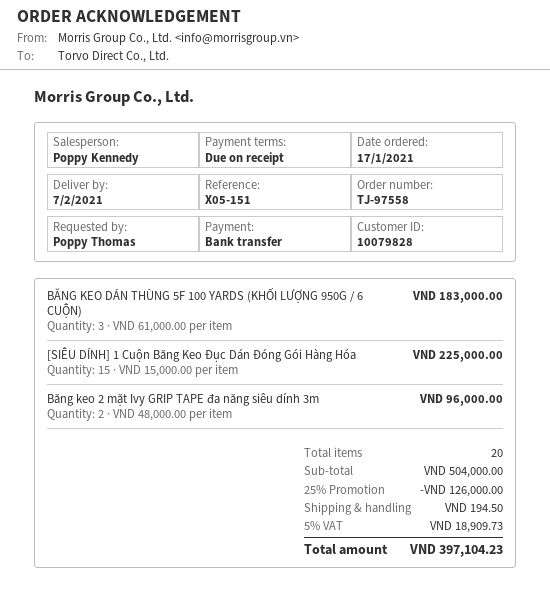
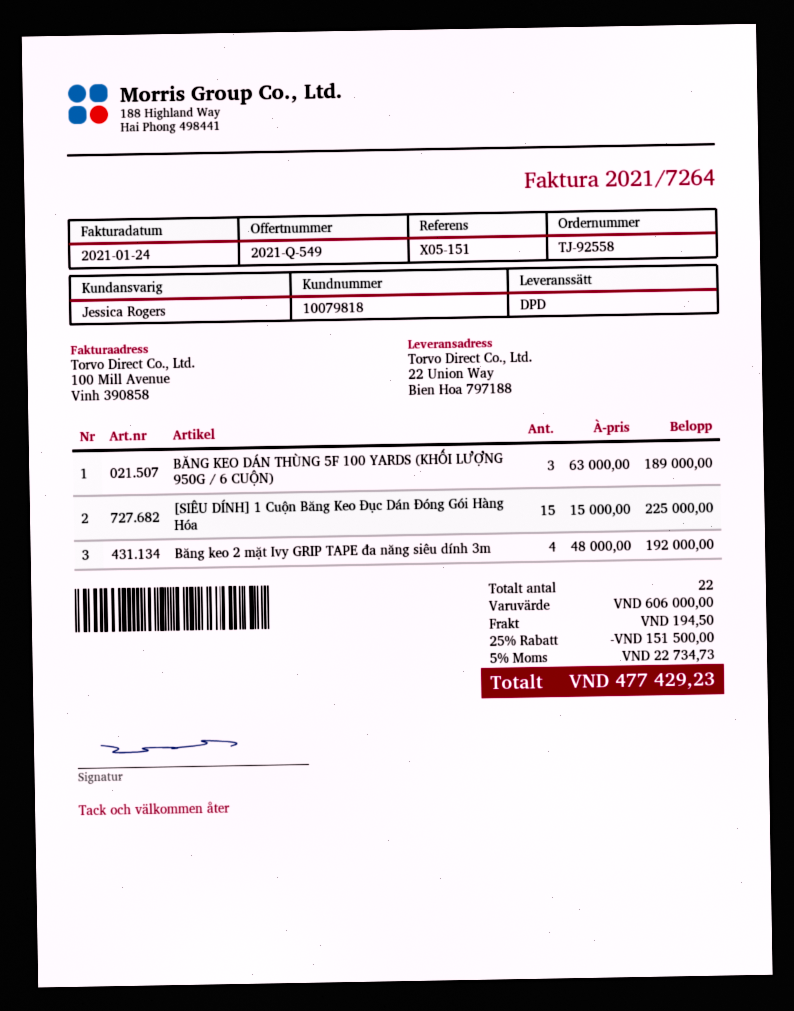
order number: TJ-97558 -> TJ-92558
customer number: 10079828 -> 10079818
sales rep: Poppy Kennedy -> Jessica Rogers
BĂNG KEO DÁN THÙNG 5F 100 YARDS (KHỐI LƯỢNG 950G / 6 CUỘN): 3 x 61000.00 = 183000.00 -> 3 x 63000.00 = 189000.00
Băng keo 2 mặt Ivy GRIP TAPE đa năng siêu dính 3m: 2 x 48000.00 = 96000.00 -> 4 x 48000.00 = 192000.00
total quantity: 20 -> 22
subtotal: 504000.00 -> 606000.00
discount: 25% = 126000.00 -> 25% = 151500.00
tax: 5% = 18909.73 -> 5% = 22734.73
total: 397104.23 -> 477429.23

